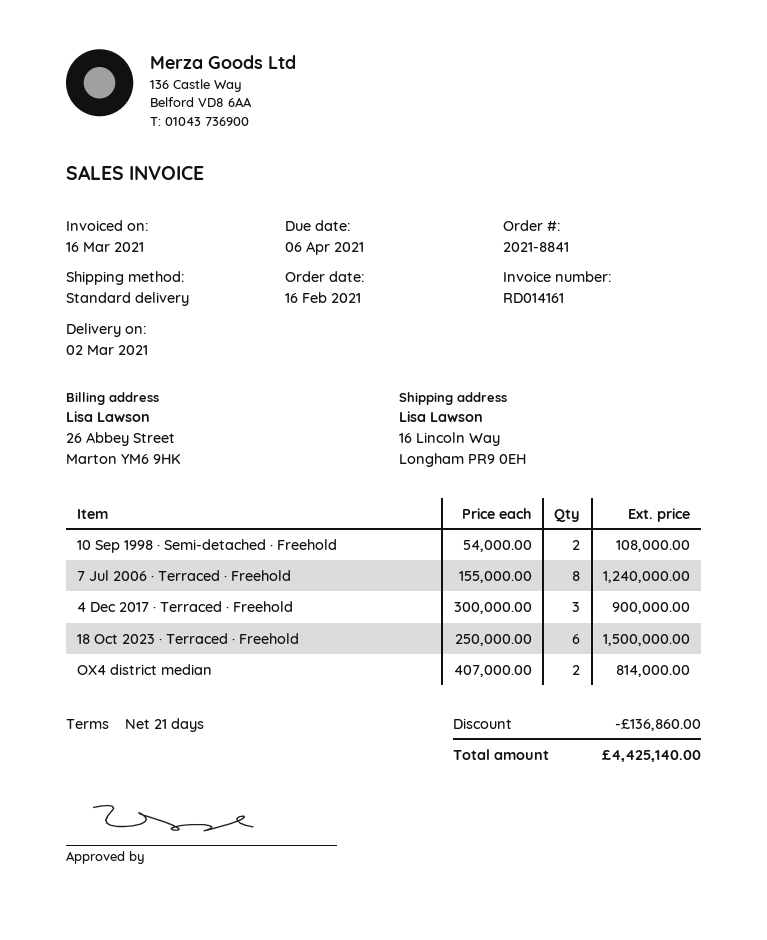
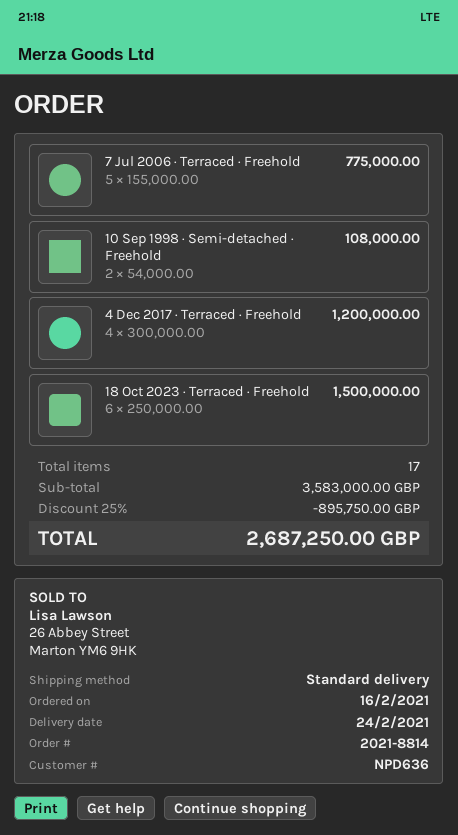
order number: 2021-8841 -> 2021-8814
delivery date: 2021-03-02 -> 2021-02-24
7 Jul 2006 · Terraced · Freehold: 8 x 155000.00 = 1240000.00 -> 5 x 155000.00 = 775000.00
4 Dec 2017 · Terraced · Freehold: 3 x 300000.00 = 900000.00 -> 4 x 300000.00 = 1200000.00
OX4 district median: 2 x 407000.00 = 814000.00 -> none
discount: 136860.00 -> 895750.00
total: 4425140.00 -> 2687250.00

